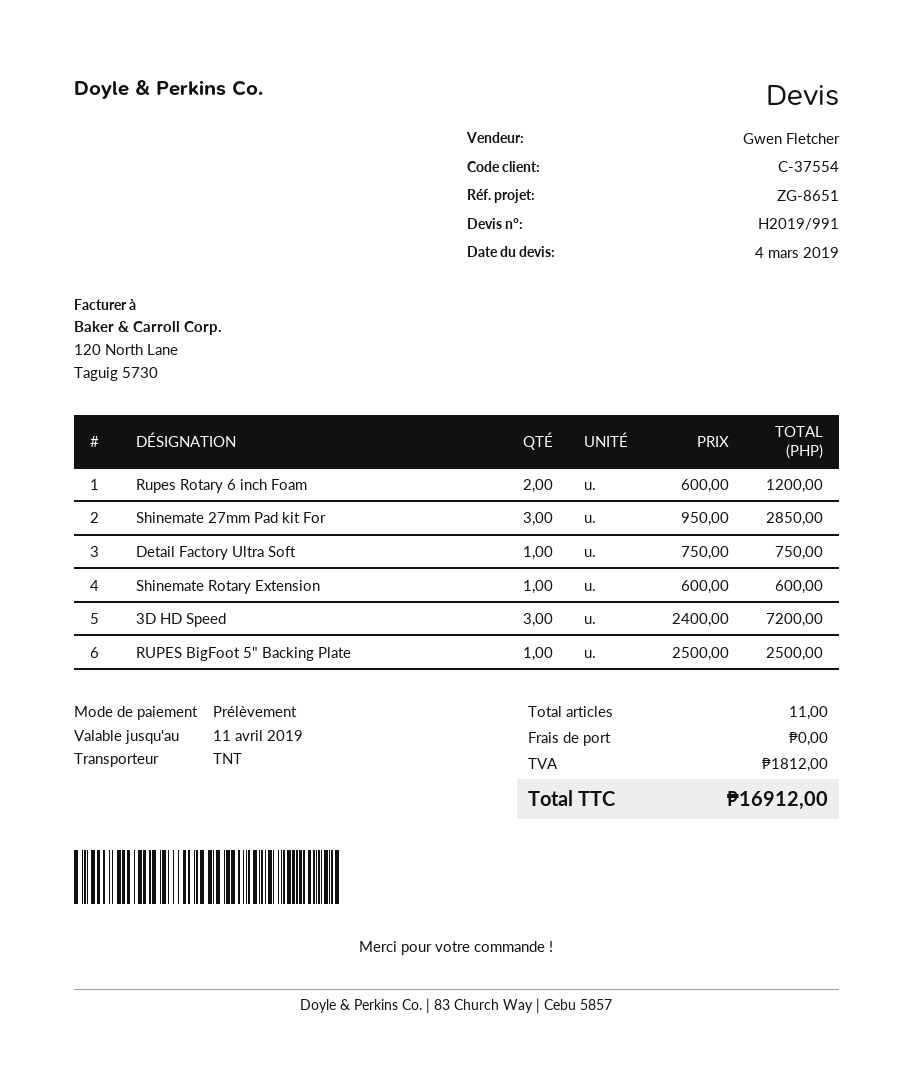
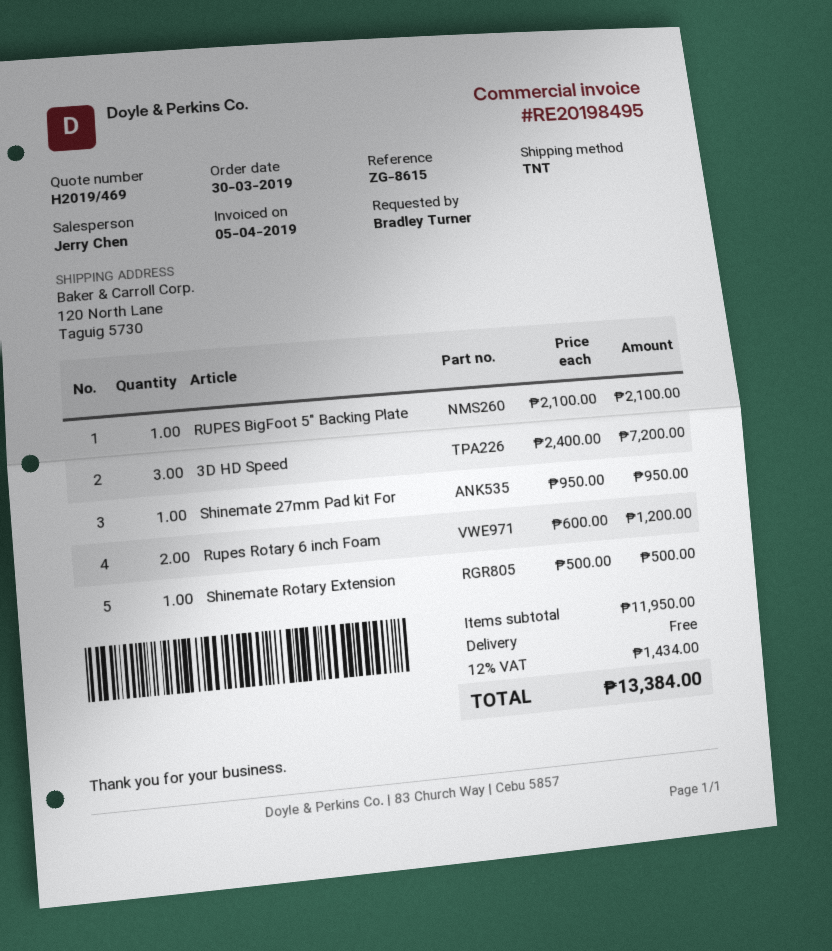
quote number: H2019/991 -> H2019/469
reference: ZG-8651 -> ZG-8615
sales rep: Gwen Fletcher -> Jerry Chen
Shinemate 27mm Pad kit For: 3 x 950.00 = 2850.00 -> 1 x 950.00 = 950.00
Detail Factory Ultra Soft: 1 x 750.00 = 750.00 -> none
Shinemate Rotary Extension: 1 x 600.00 = 600.00 -> 1 x 500.00 = 500.00
RUPES BigFoot 5" Backing Plate: 1 x 2500.00 = 2500.00 -> 1 x 2100.00 = 2100.00
tax: 1812.00 -> 1434.00
total: 16912.00 -> 13384.00

